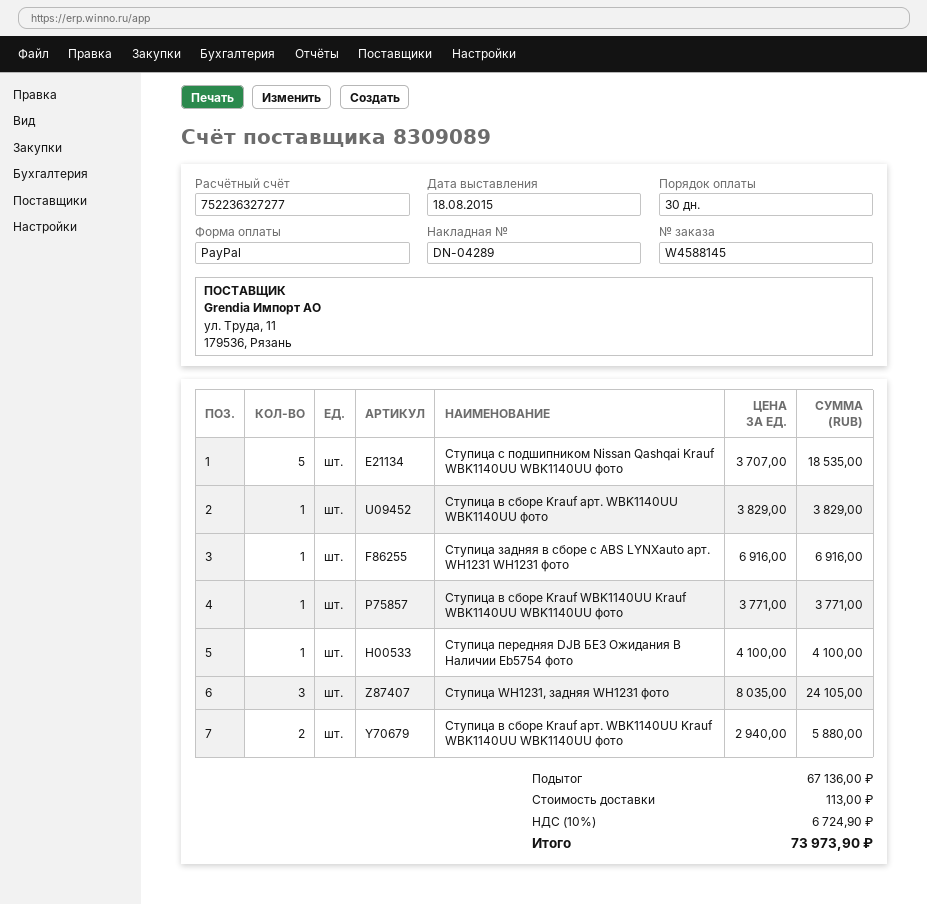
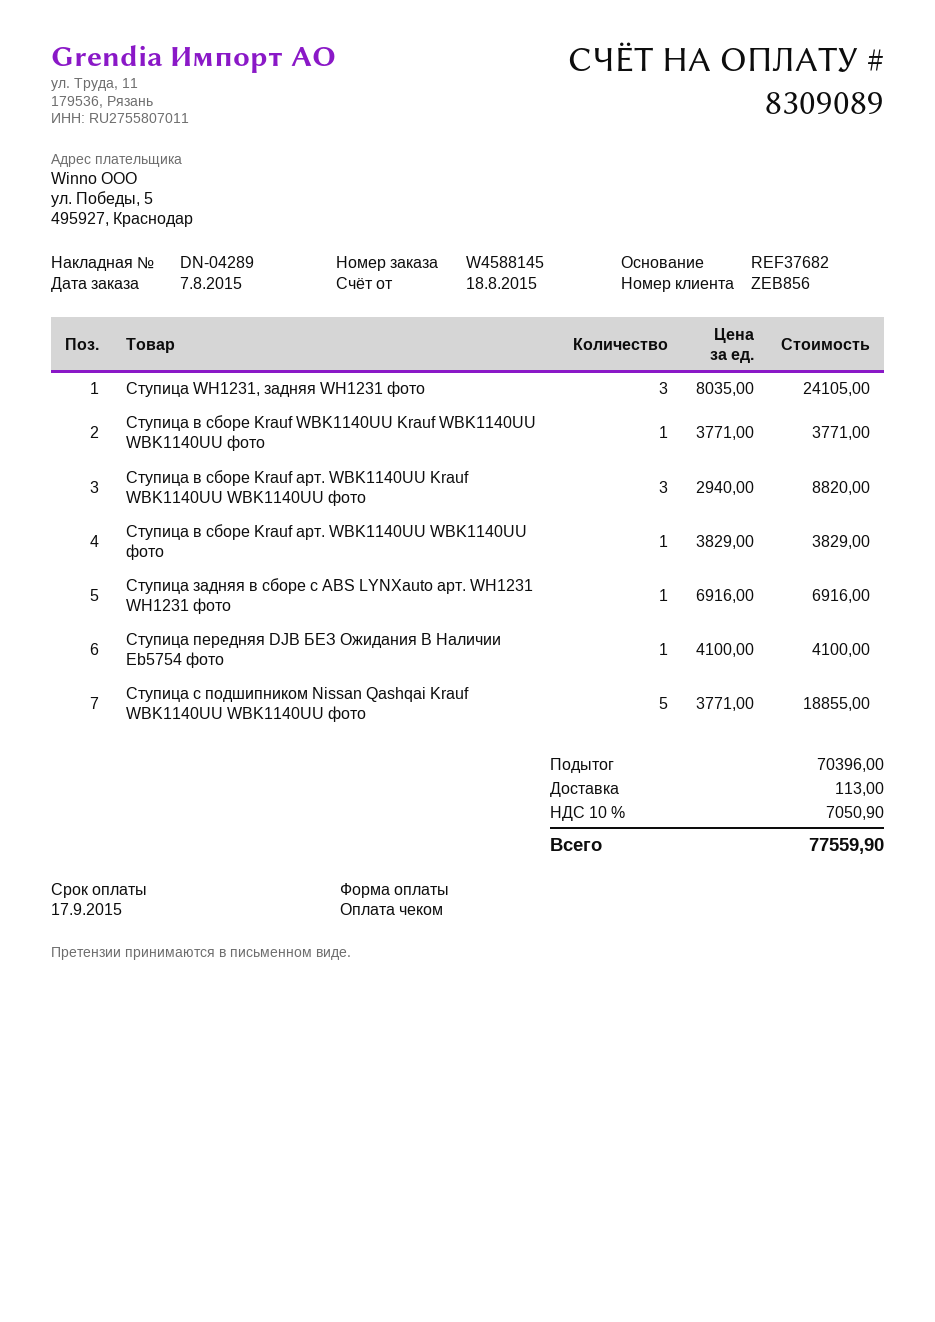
payment method: PayPal -> cheque
Ступица с подшипником Nissan Qashqai Krauf WBK1140UU WBK1140UU фото: 5 x 3707.00 = 18535.00 -> 5 x 3771.00 = 18855.00
Ступица в сборе Krauf арт. WBK1140UU Krauf WBK1140UU WBK1140UU фото: 2 x 2940.00 = 5880.00 -> 3 x 2940.00 = 8820.00
subtotal: 67136.00 -> 70396.00
tax: 10% = 6724.90 -> 10% = 7050.90
total: 73973.90 -> 77559.90

